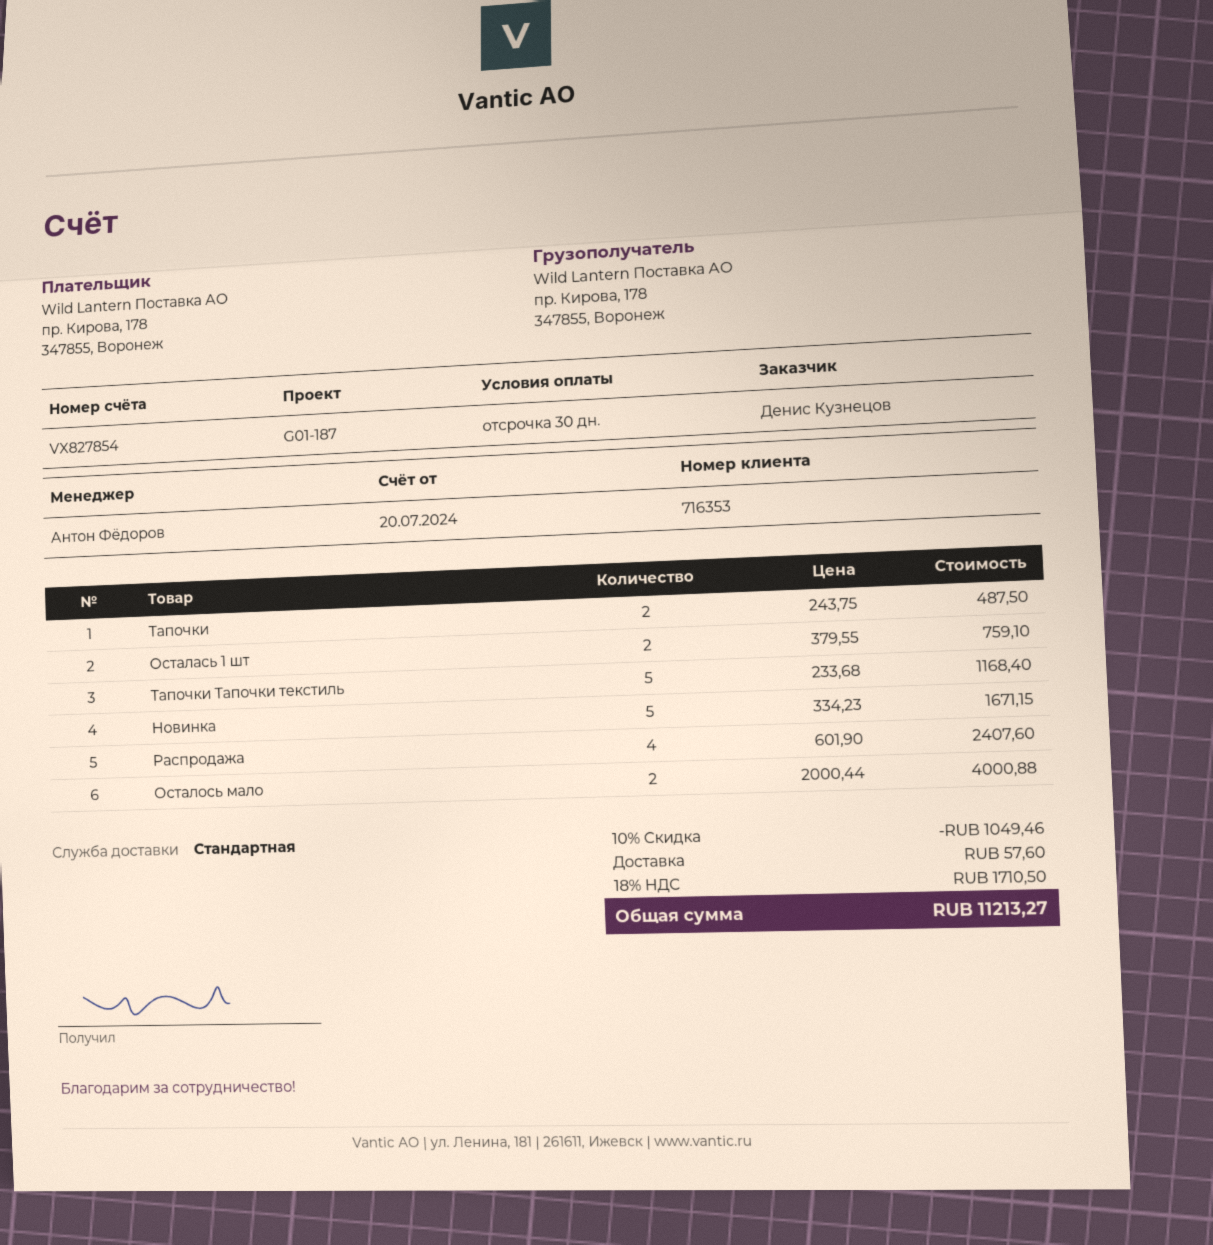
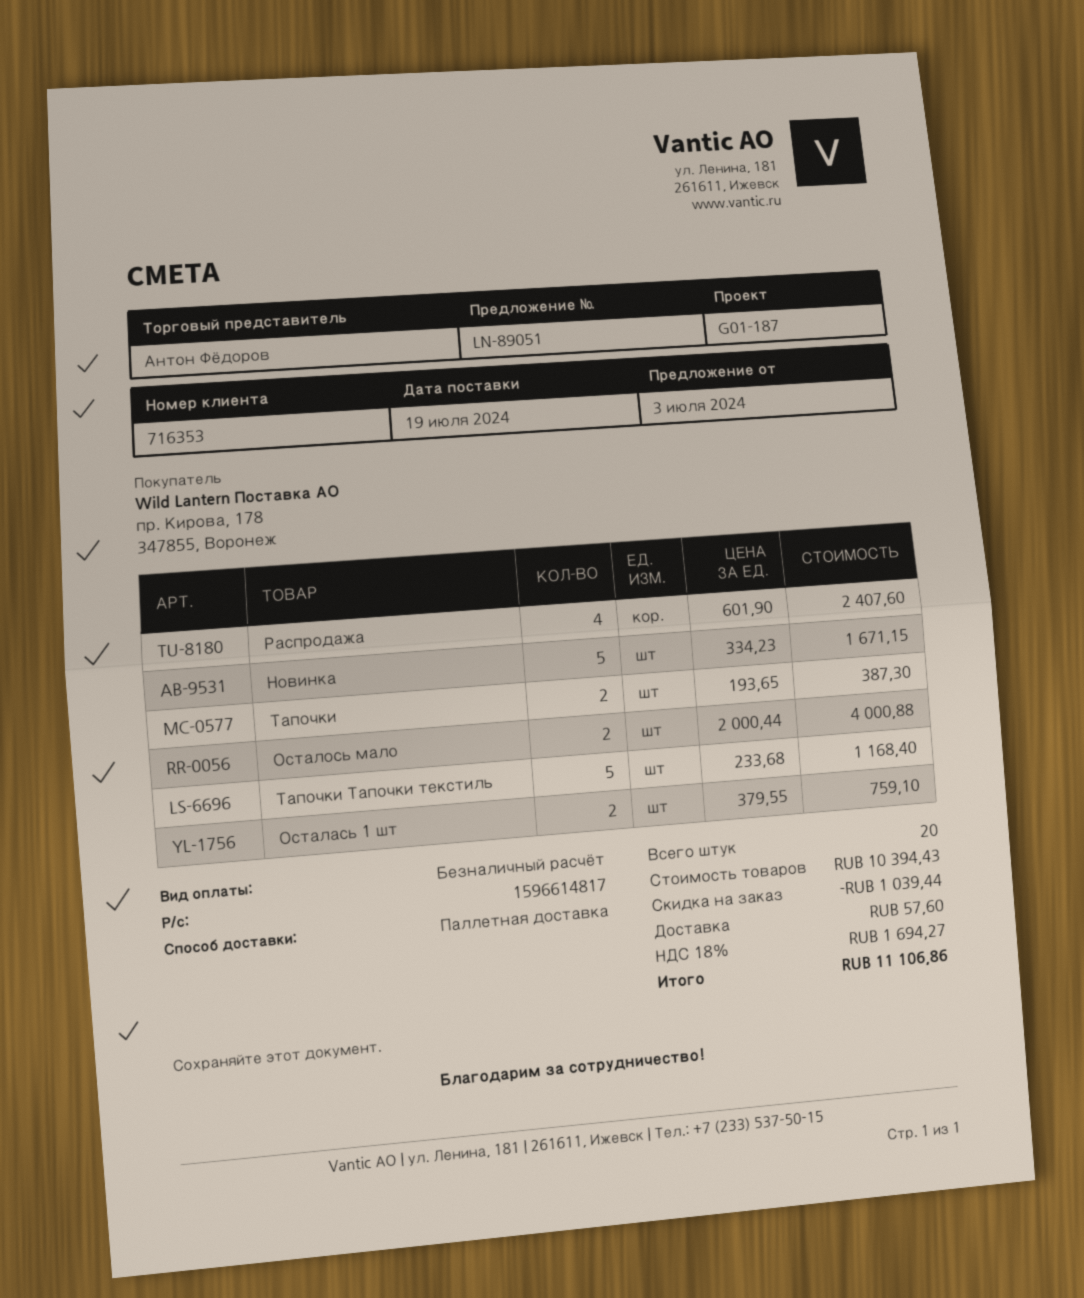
shipping method: standard -> pallet freight
Тапочки: 2 x 243.75 = 487.50 -> 2 x 193.65 = 387.30
discount: 1049.46 -> 1039.44
tax: 18% = 1710.50 -> 18% = 1694.27
total: 11213.27 -> 11106.86

